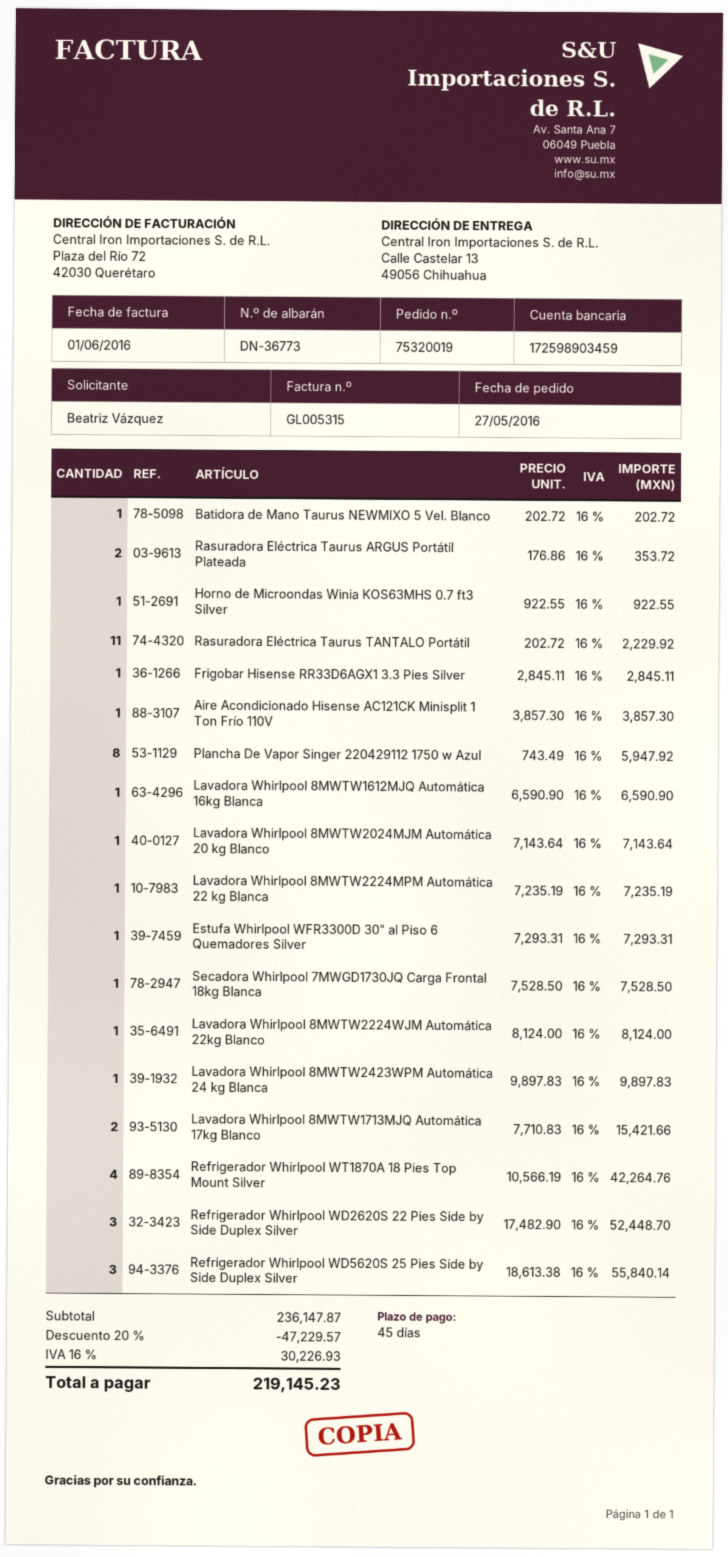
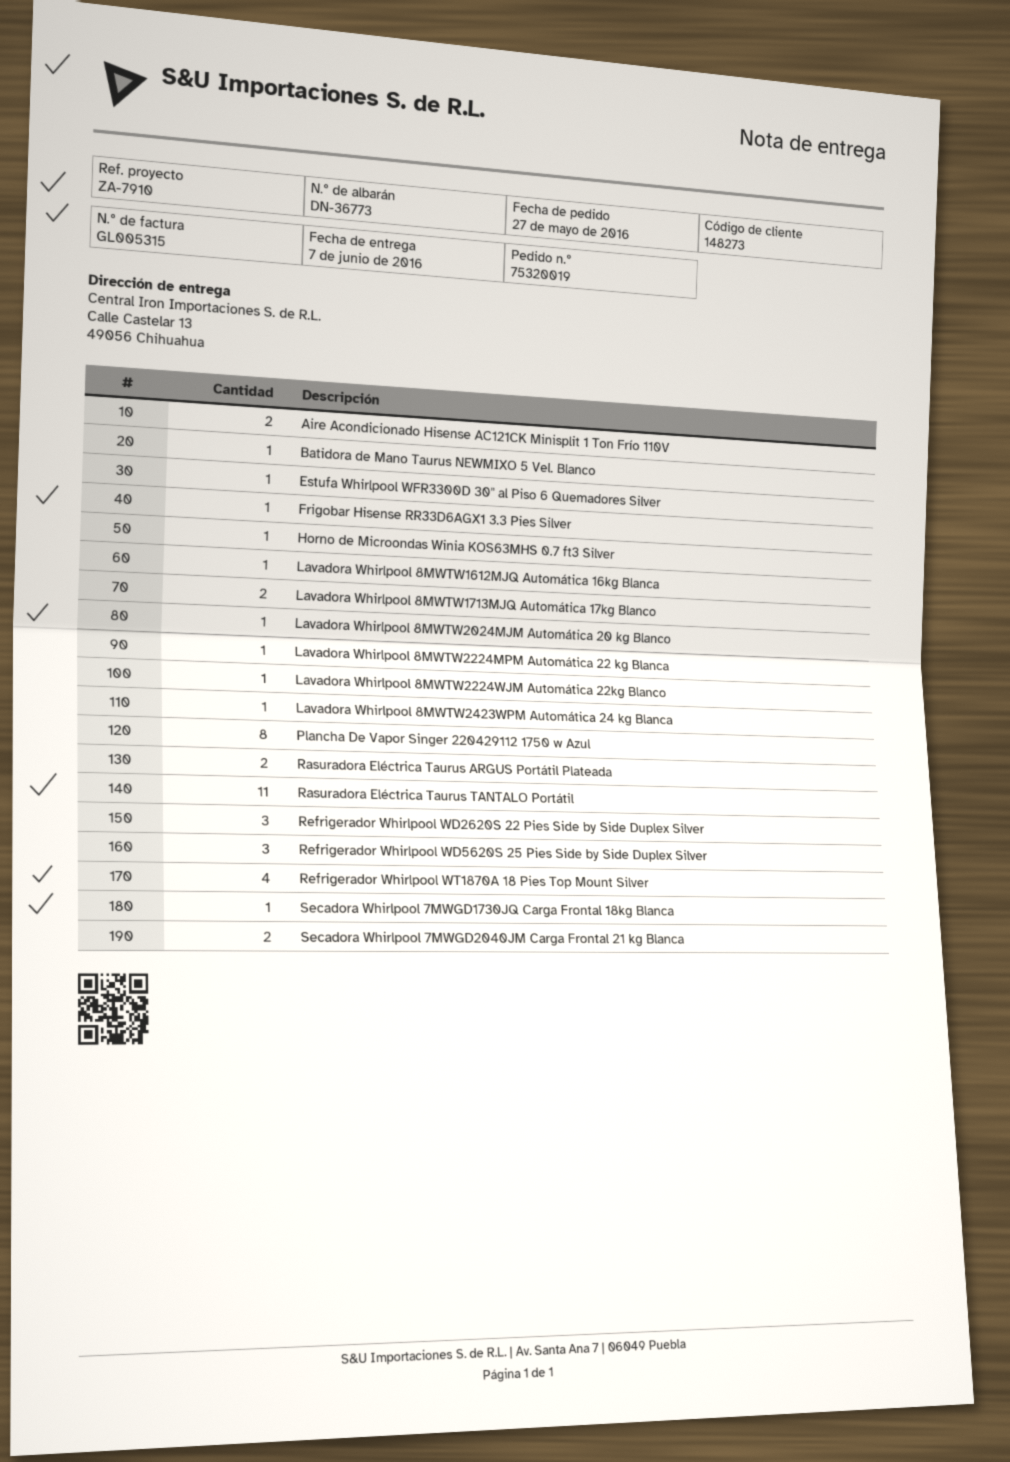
Aire Acondicionado Hisense AC121CK Minisplit 1 Ton Frío 110V: 1 -> 2
Secadora Whirlpool 7MWGD2040JM Carga Frontal 21 kg Blanca: none -> 2

